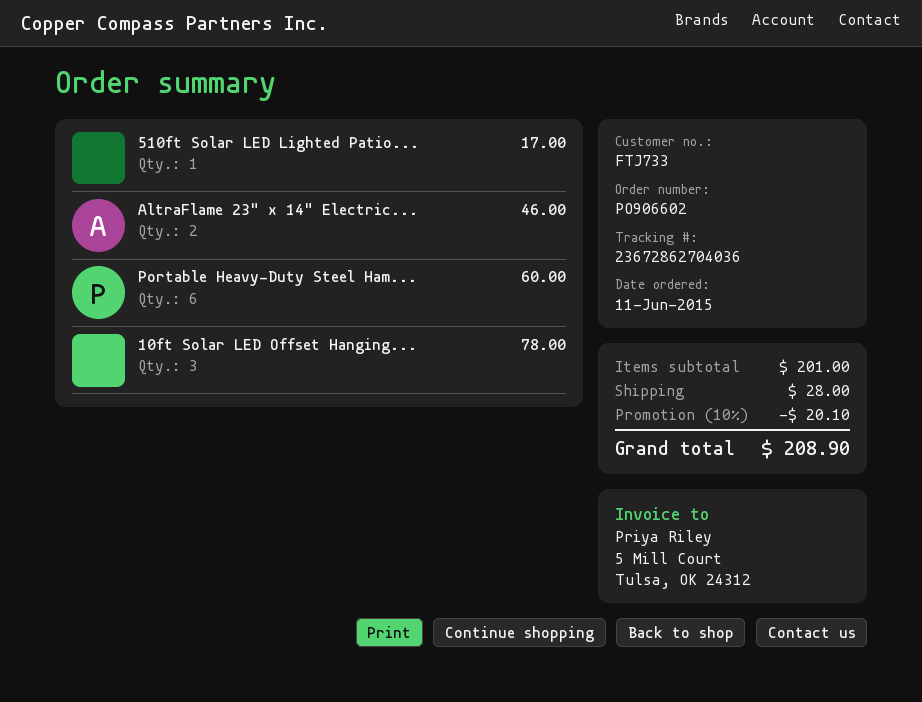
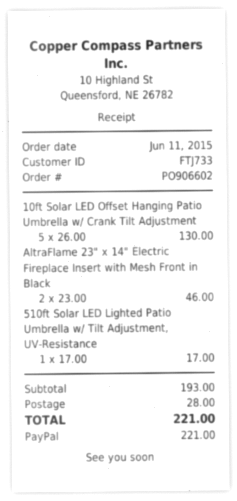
Portable Heavy-Duty Steel Ham...: 6 for 60.00 -> none
10ft Solar LED Offset Hanging...: 3 for 78.00 -> 5 for 130.00
subtotal: 201.00 -> 193.00
discount: 10% = 20.10 -> none
total: 208.90 -> 221.00

